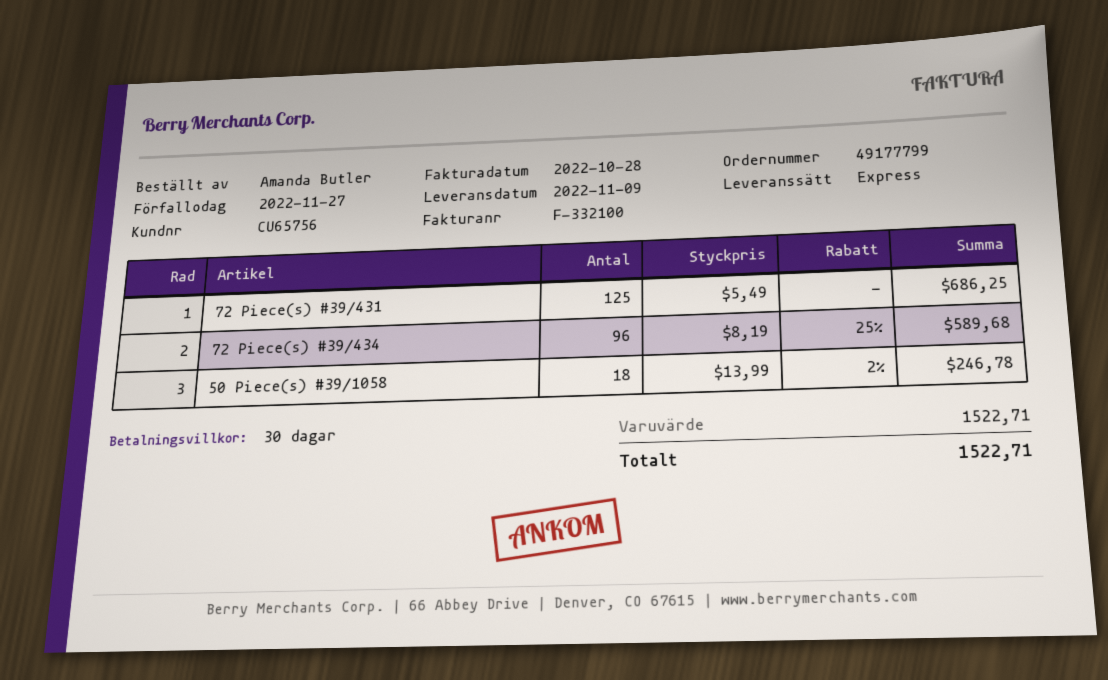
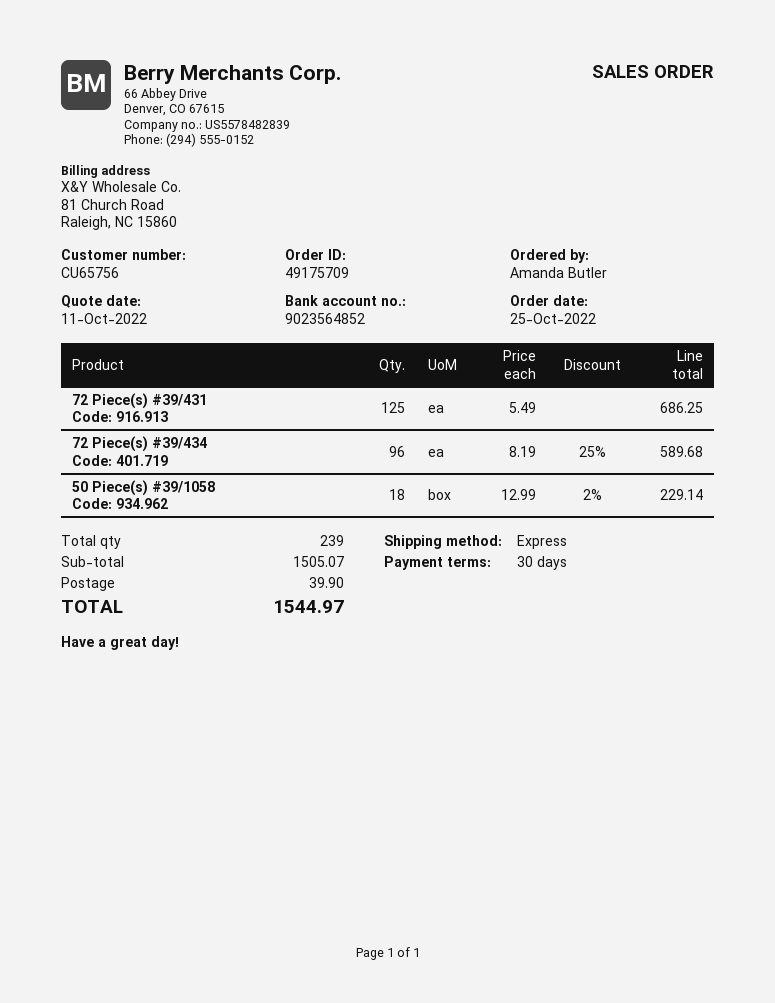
order number: 49177799 -> 49175709
50 Piece(s) #39/1058: 18 x 13.99 - 2% = 246.78 -> 18 x 12.99 - 2% = 229.14
subtotal: 1522.71 -> 1505.07
shipping: none -> 39.90
total: 1522.71 -> 1544.97

